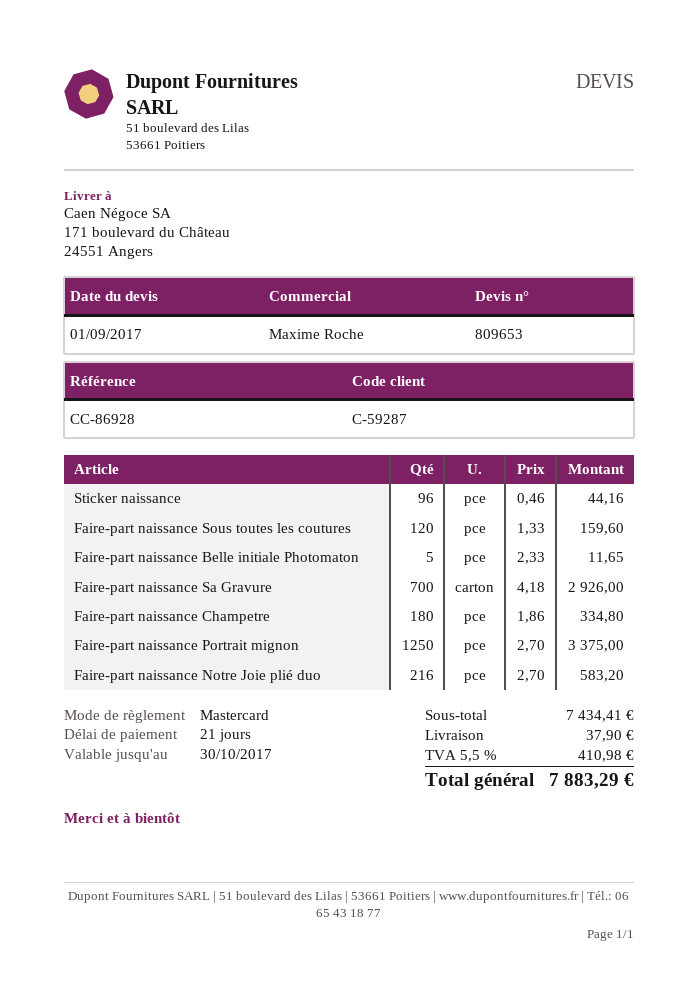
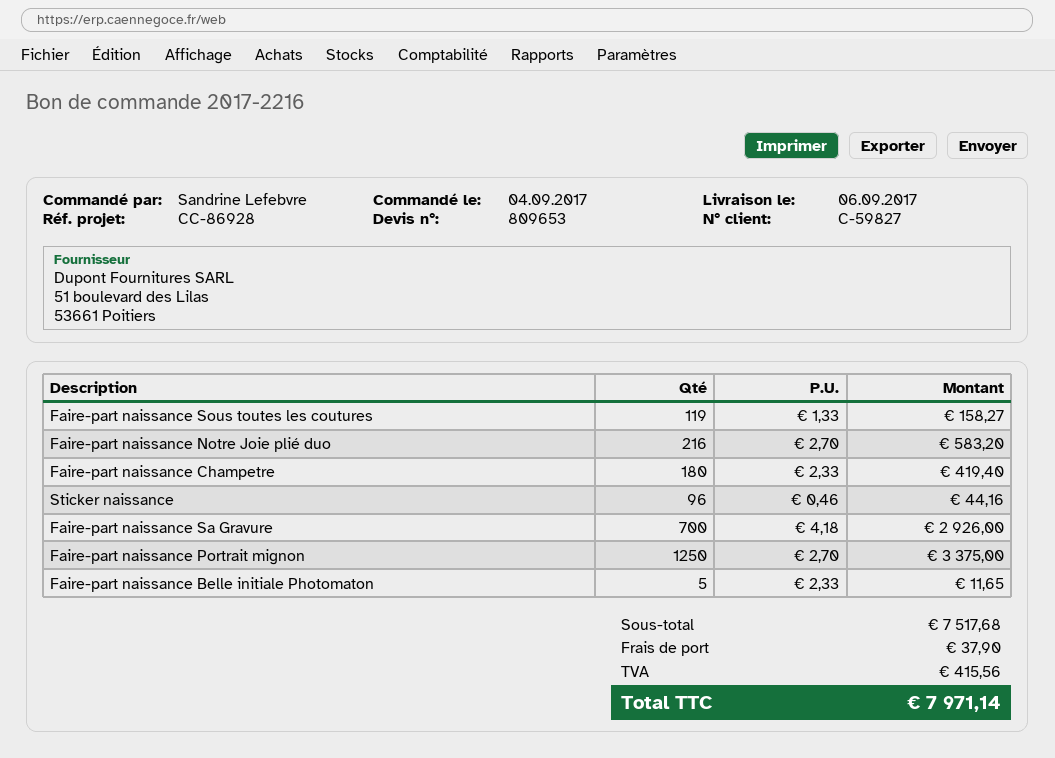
customer number: C-59287 -> C-59827
Faire-part naissance Sous toutes les coutures: 120 x 1.33 = 159.60 -> 119 x 1.33 = 158.27
Faire-part naissance Champetre: 180 x 1.86 = 334.80 -> 180 x 2.33 = 419.40
subtotal: 7434.41 -> 7517.68
tax: 410.98 -> 415.56
total: 7883.29 -> 7971.14

